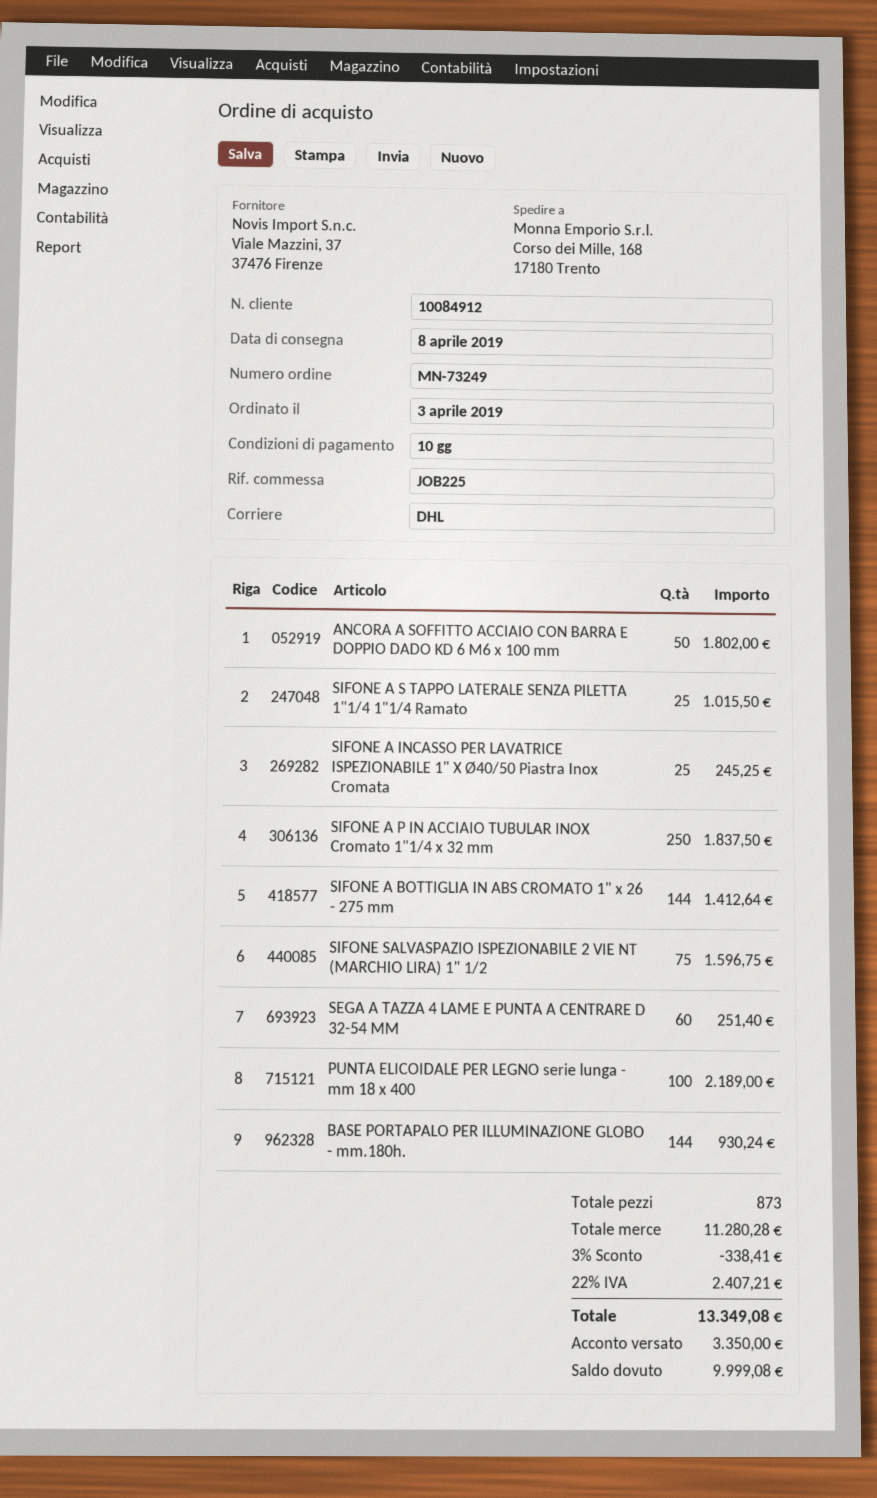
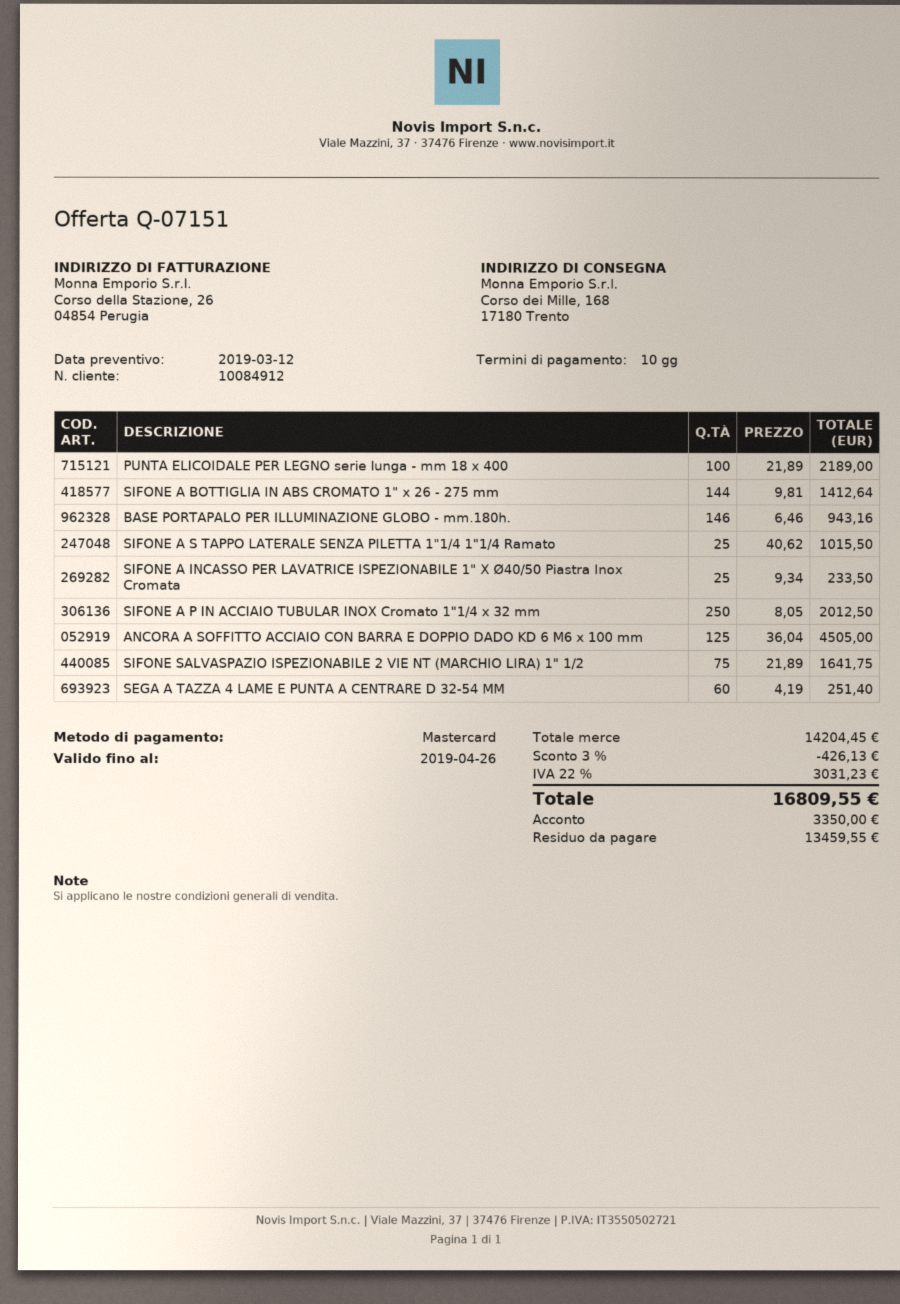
ANCORA A SOFFITTO ACCIAIO CON BARRA E DOPPIO DADO KD 6 M6 x 100 mm: 50 for 1802.00 -> 125 for 4505.00
SIFONE A INCASSO PER LAVATRICE ISPEZIONABILE 1" X Ø40/50 Piastra Inox Cromata: 25 for 245.25 -> 25 for 233.50
SIFONE A P IN ACCIAIO TUBULAR INOX Cromato 1"1/4 x 32 mm: 250 for 1837.50 -> 250 for 2012.50
SIFONE SALVASPAZIO ISPEZIONABILE 2 VIE NT (MARCHIO LIRA) 1" 1/2: 75 for 1596.75 -> 75 for 1641.75
BASE PORTAPALO PER ILLUMINAZIONE GLOBO - mm.180h.: 144 for 930.24 -> 146 for 943.16
subtotal: 11280.28 -> 14204.45
discount: 3% = 338.41 -> 3% = 426.13
tax: 22% = 2407.21 -> 22% = 3031.23
total: 13349.08 -> 16809.55
balance: 9999.08 -> 13459.55

